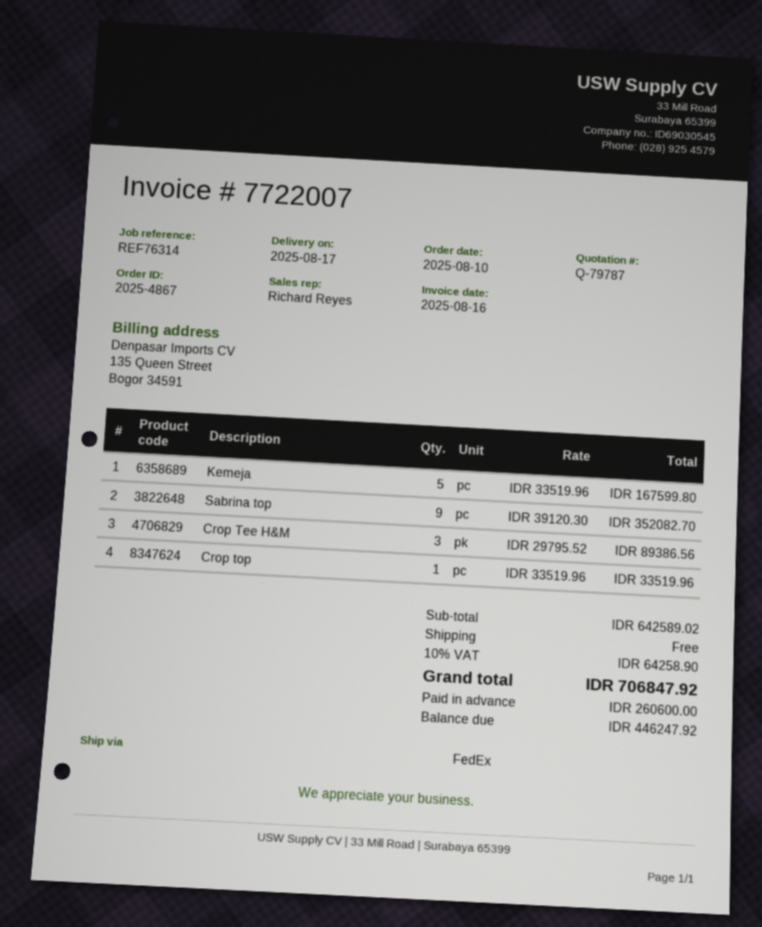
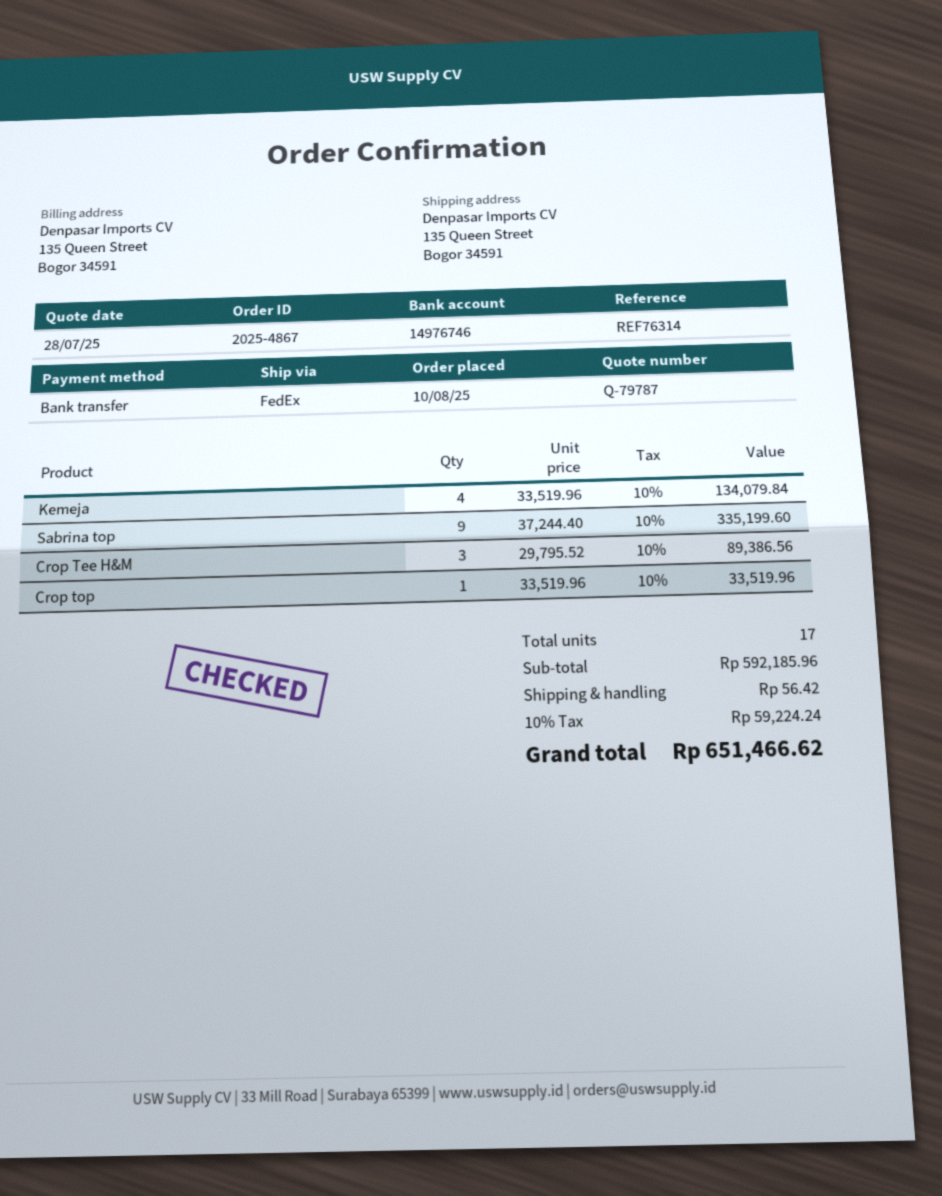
Kemeja: 5 x 33519.96 = 167599.80 -> 4 x 33519.96 = 134079.84
Sabrina top: 9 x 39120.30 = 352082.70 -> 9 x 37244.40 = 335199.60
subtotal: 642589.02 -> 592185.96
shipping: 0.00 -> 56.42
tax: 10% = 64258.90 -> 10% = 59224.24
total: 706847.92 -> 651466.62

